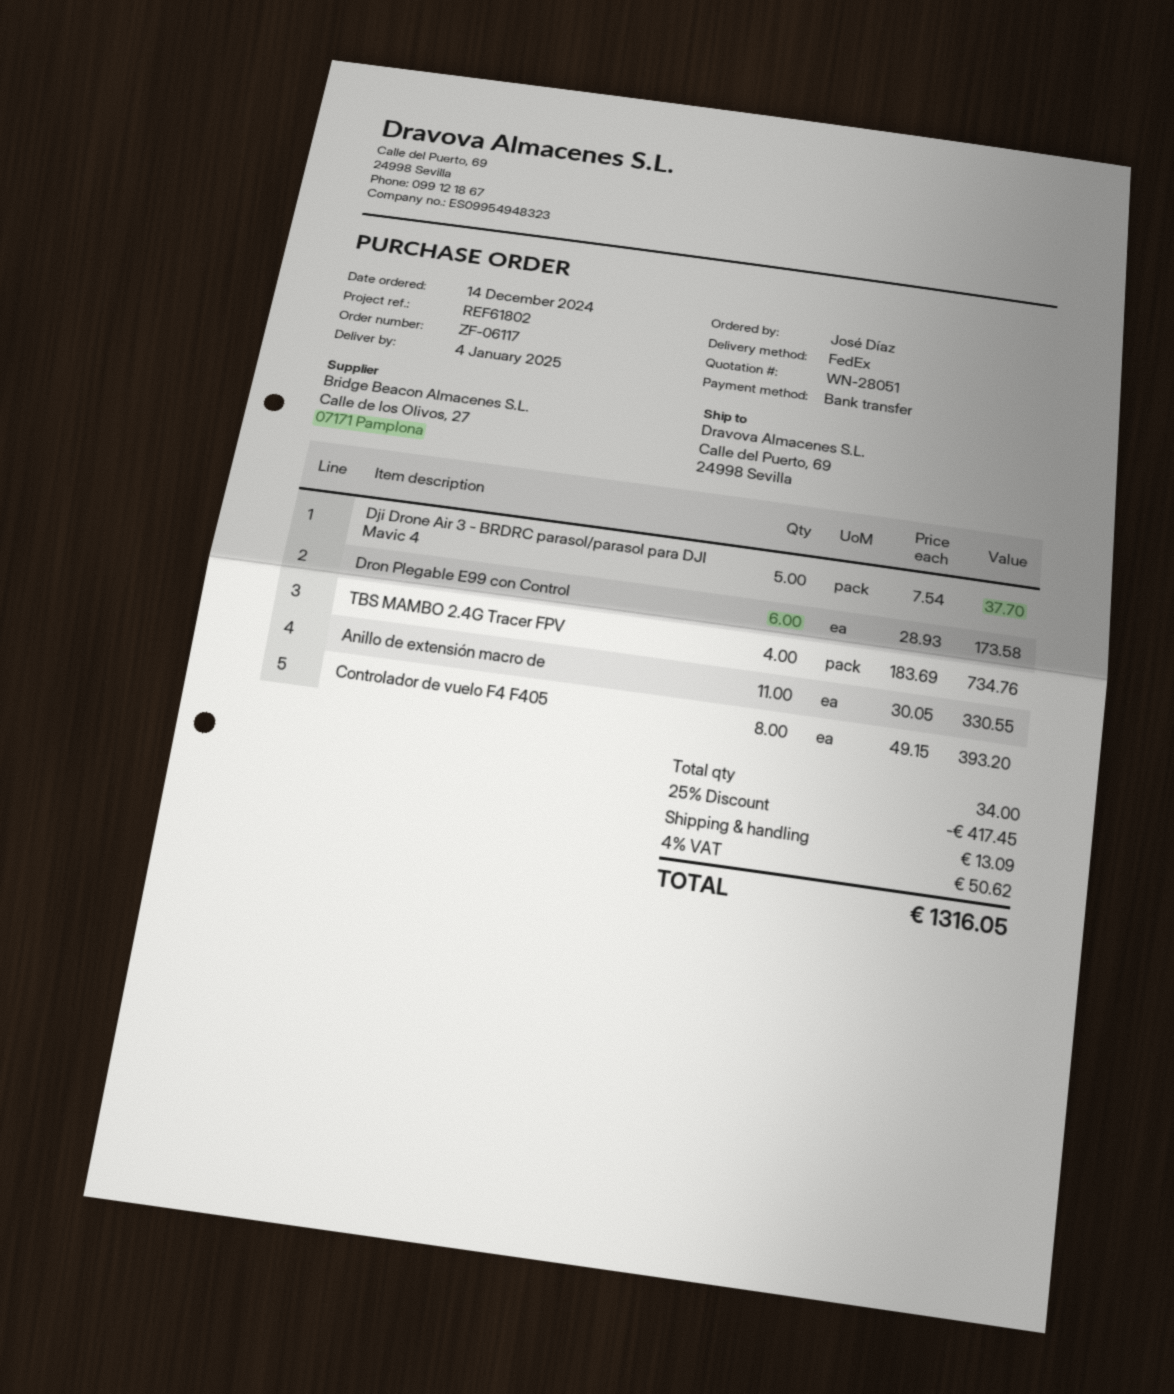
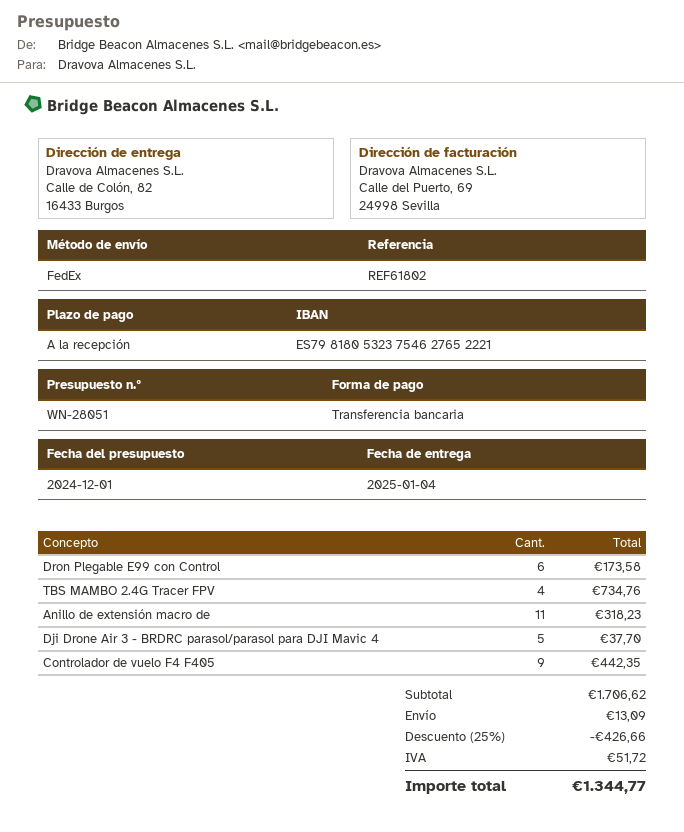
ship to: Calle del Puerto, 69, 24998 Sevilla -> Calle de Colón, 82, 16433 Burgos
Anillo de extensión macro de: 11 for 330.55 -> 11 for 318.23
Controlador de vuelo F4 F405: 8 for 393.20 -> 9 for 442.35
discount: 25% = 417.45 -> 25% = 426.66
tax: 50.62 -> 51.72
total: 1316.05 -> 1344.77

